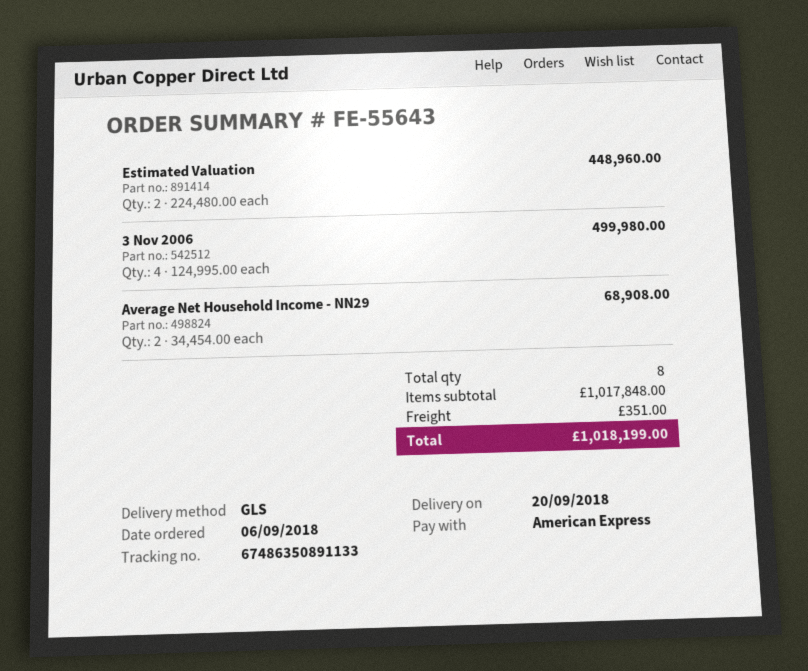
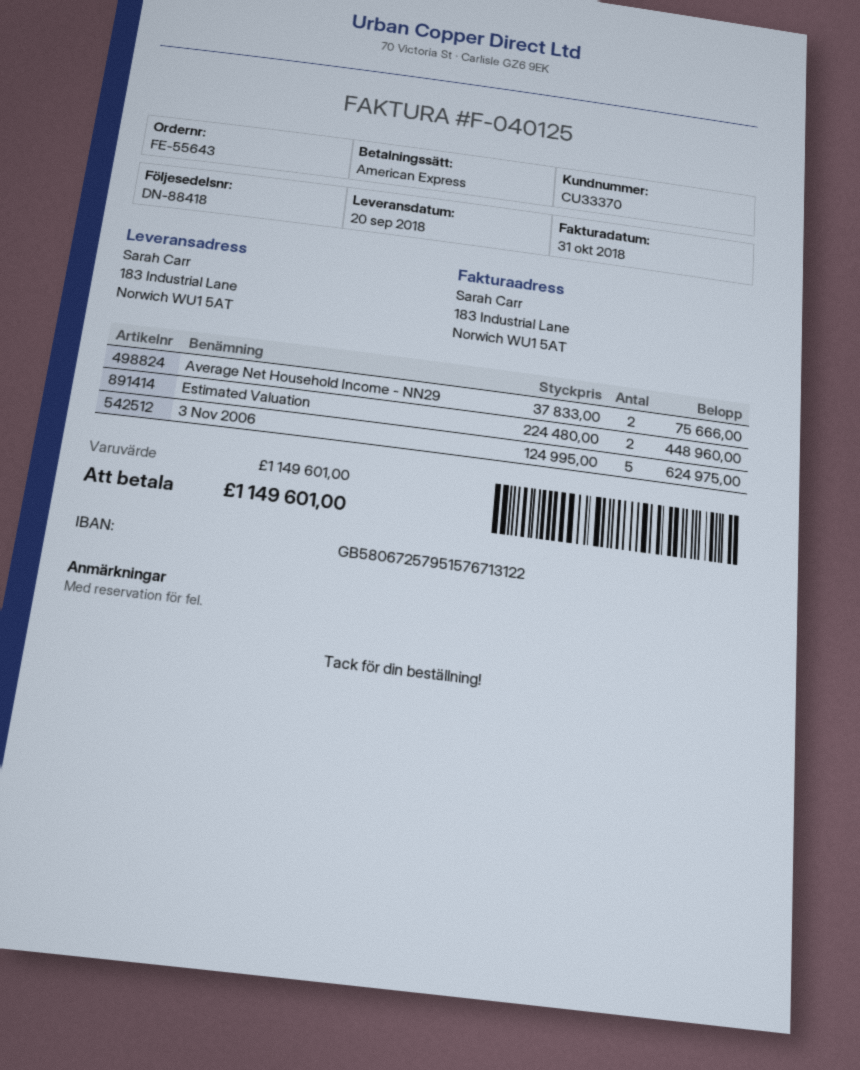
3 Nov 2006: 4 x 124995.00 = 499980.00 -> 5 x 124995.00 = 624975.00
Average Net Household Income - NN29: 2 x 34454.00 = 68908.00 -> 2 x 37833.00 = 75666.00
subtotal: 1017848.00 -> 1149601.00
shipping: 351.00 -> none
total: 1018199.00 -> 1149601.00

